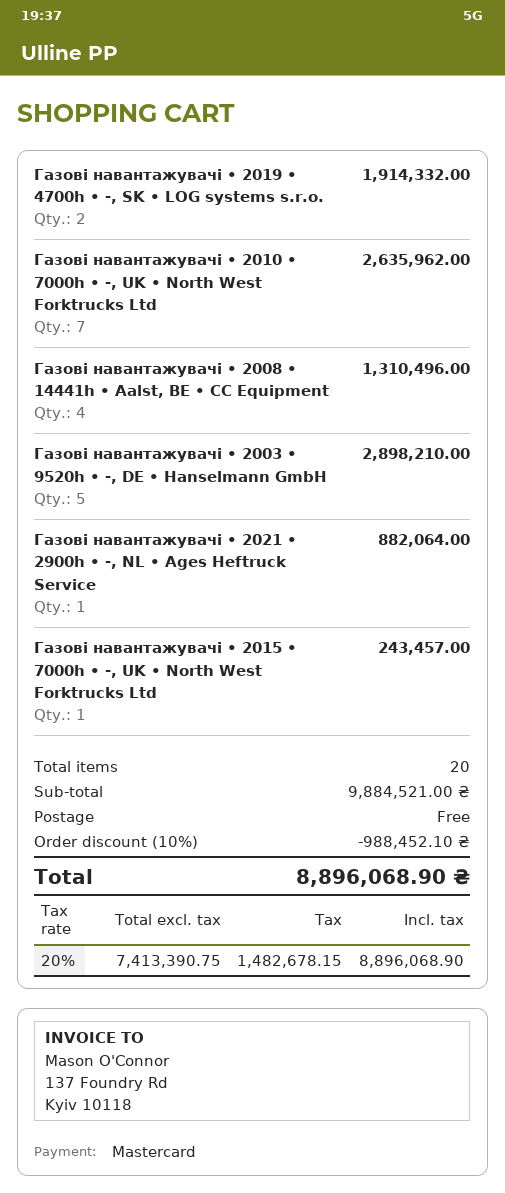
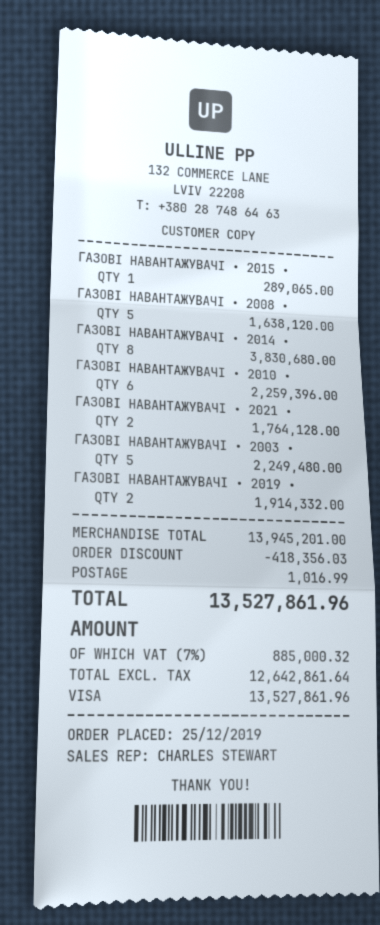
payment method: Mastercard -> Visa
Газові навантажувачі • 2010 • 7000h • -, UK • North West Forktrucks Ltd: 7 for 2635962.00 -> 6 for 2259396.00
Газові навантажувачі • 2008 • 14441h • Aalst, BE • CC Equipment: 4 for 1310496.00 -> 5 for 1638120.00
Газові навантажувачі • 2003 • 9520h • -, DE • Hanselmann GmbH: 5 for 2898210.00 -> 5 for 2249480.00
Газові навантажувачі • 2021 • 2900h • -, NL • Ages Heftruck Service: 1 for 882064.00 -> 2 for 1764128.00
Газові навантажувачі • 2015 • 7000h • -, UK • North West Forktrucks Ltd: 1 for 243457.00 -> 1 for 289065.00
ГАЗОВІ НАВАНТАЖУВАЧІ • 2014 •: none -> 8 for 3830680.00
subtotal: 9884521.00 -> 13945201.00
discount: 988452.10 -> 418356.03
shipping: 0.00 -> 1016.99
net: 7413390.75 -> 12642861.64
tax: 20% = 1482678.15 -> 7% = 885000.32
total: 8896068.90 -> 13527861.96

